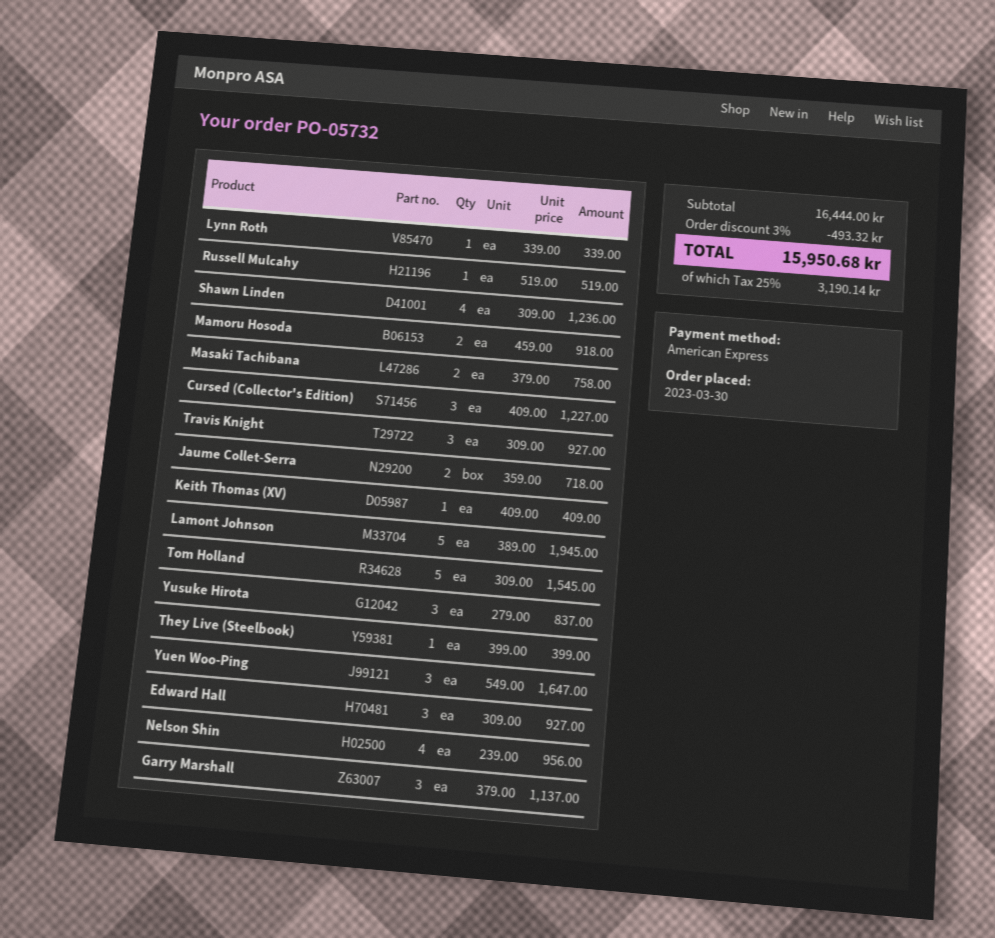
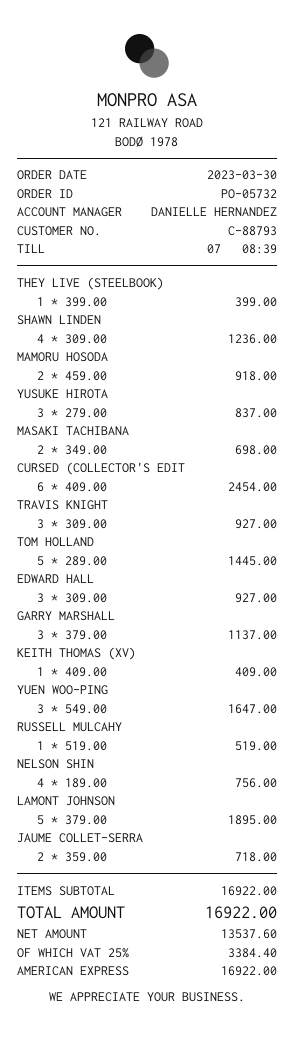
Lynn Roth: 1 x 339.00 = 339.00 -> none
Masaki Tachibana: 2 x 379.00 = 758.00 -> 2 x 349.00 = 698.00
Cursed (Collector's Edition): 3 x 409.00 = 1227.00 -> 6 x 409.00 = 2454.00
Lamont Johnson: 5 x 389.00 = 1945.00 -> 5 x 379.00 = 1895.00
Tom Holland: 5 x 309.00 = 1545.00 -> 5 x 289.00 = 1445.00
Nelson Shin: 4 x 239.00 = 956.00 -> 4 x 189.00 = 756.00
subtotal: 16444.00 -> 16922.00
discount: 3% = 493.32 -> none
tax: 25% = 3190.14 -> 25% = 3384.40
total: 15950.68 -> 16922.00

